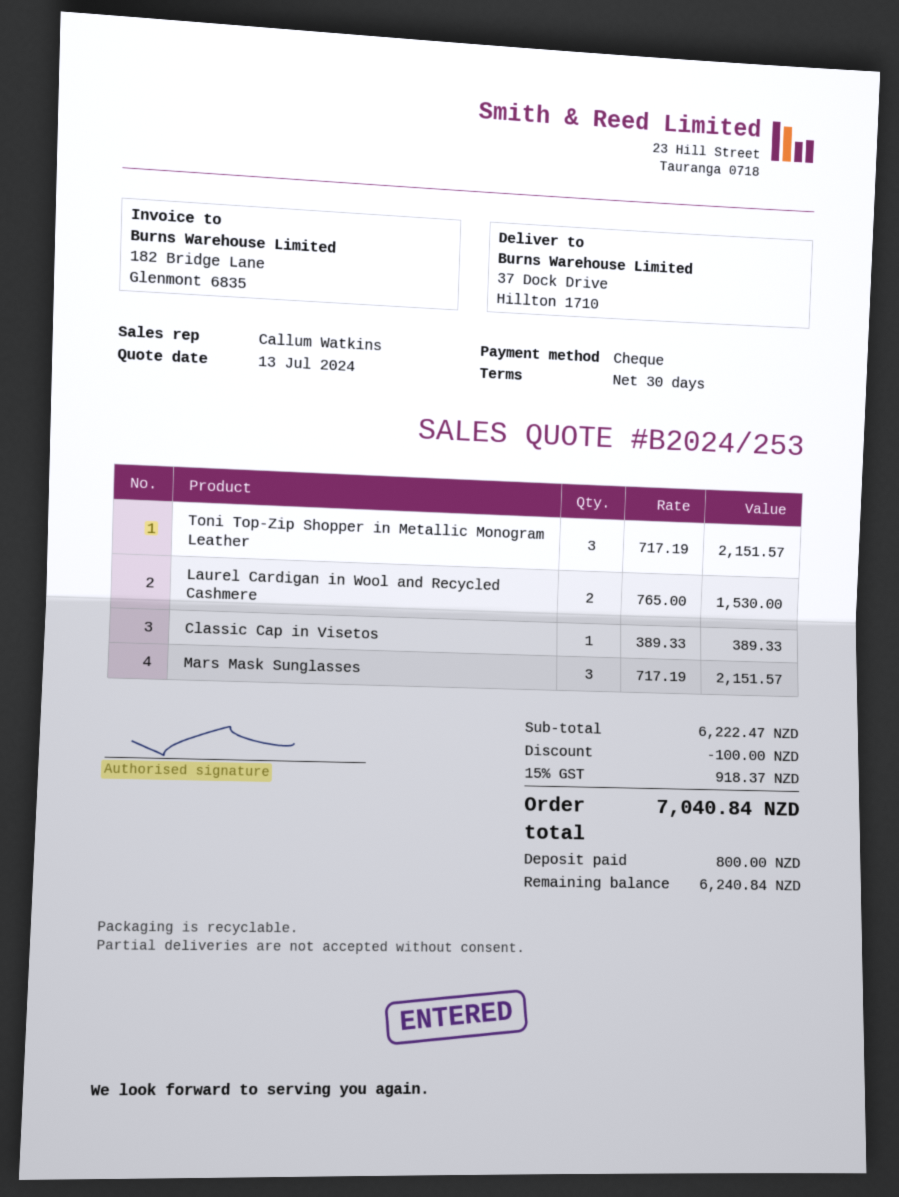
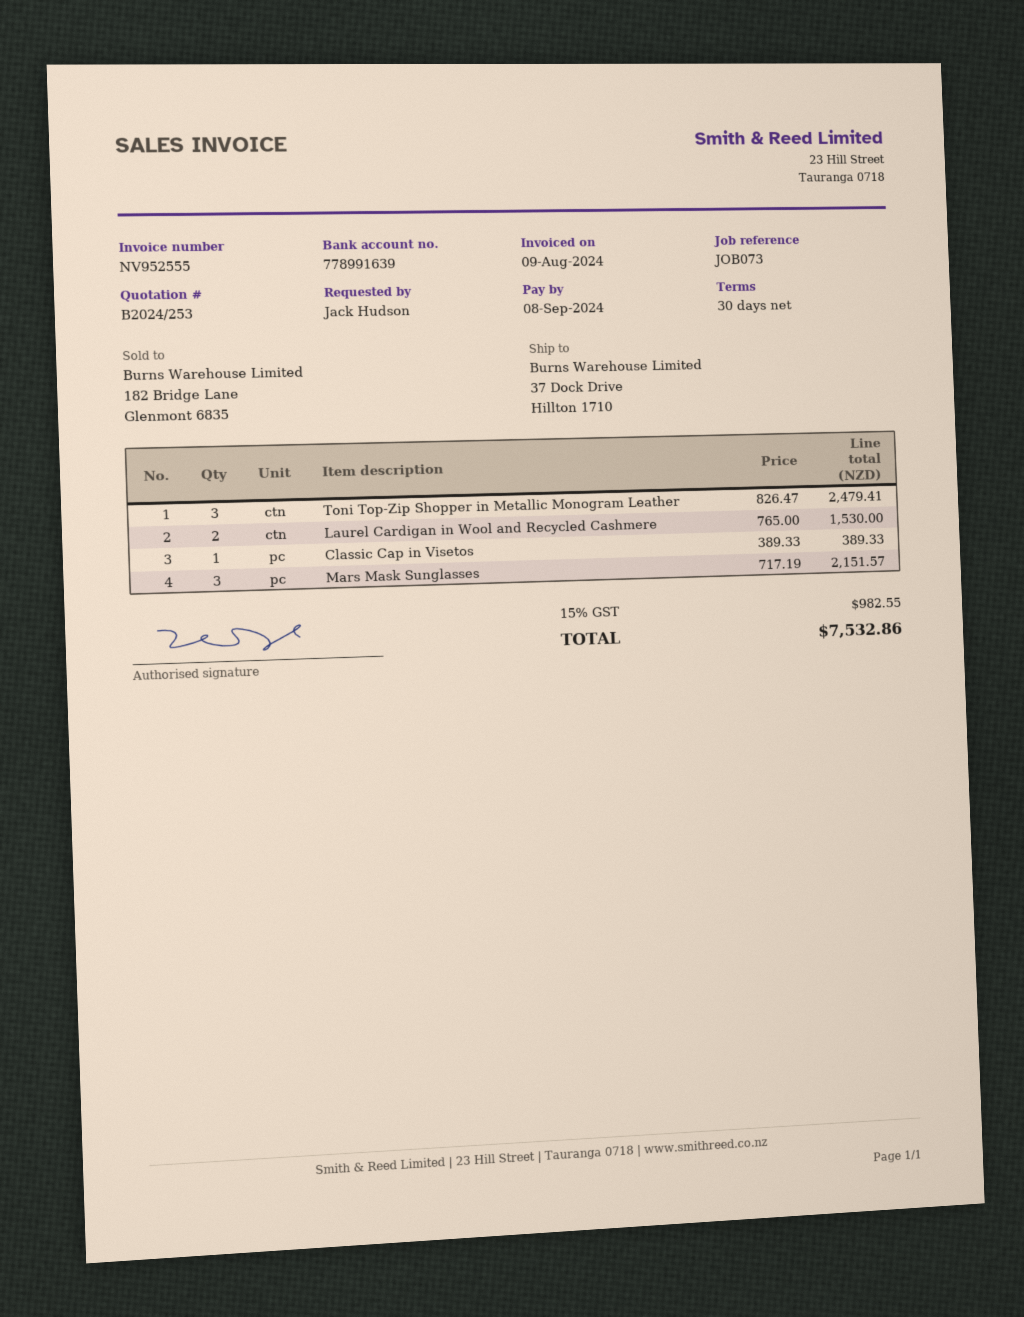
Toni Top-Zip Shopper in Metallic Monogram Leather: 3 x 717.19 = 2151.57 -> 3 x 826.47 = 2479.41
discount: 100.00 -> none
tax: 15% = 918.37 -> 15% = 982.55
total: 7040.84 -> 7532.86

